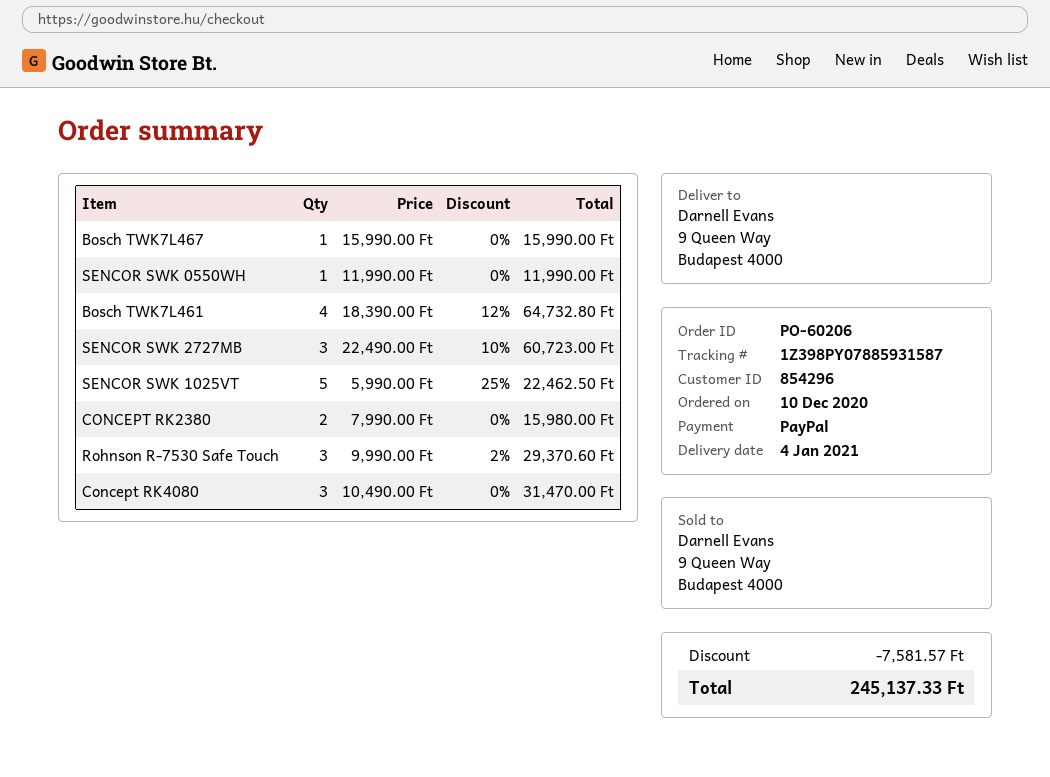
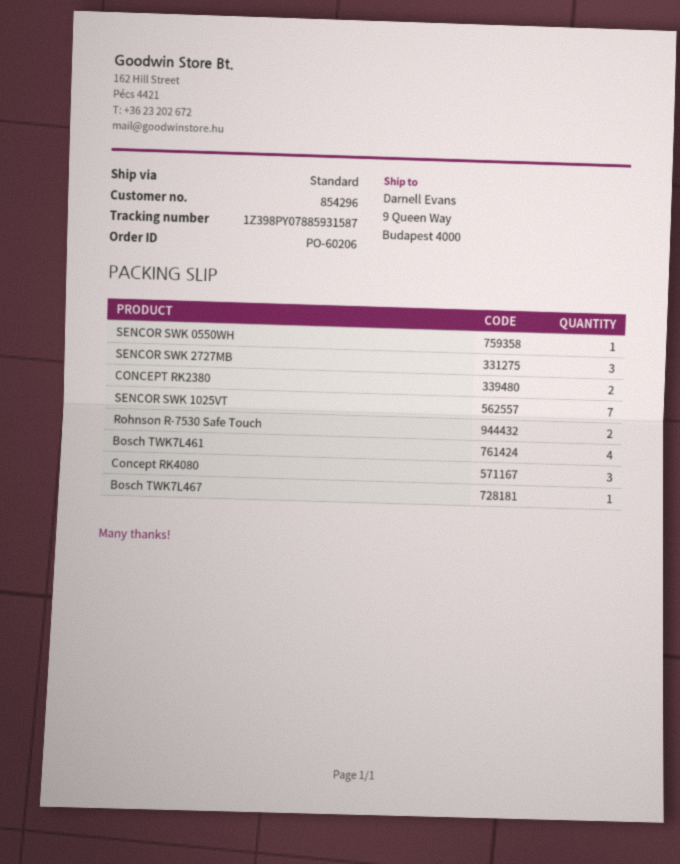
SENCOR SWK 1025VT: 5 -> 7
Rohnson R-7530 Safe Touch: 3 -> 2

